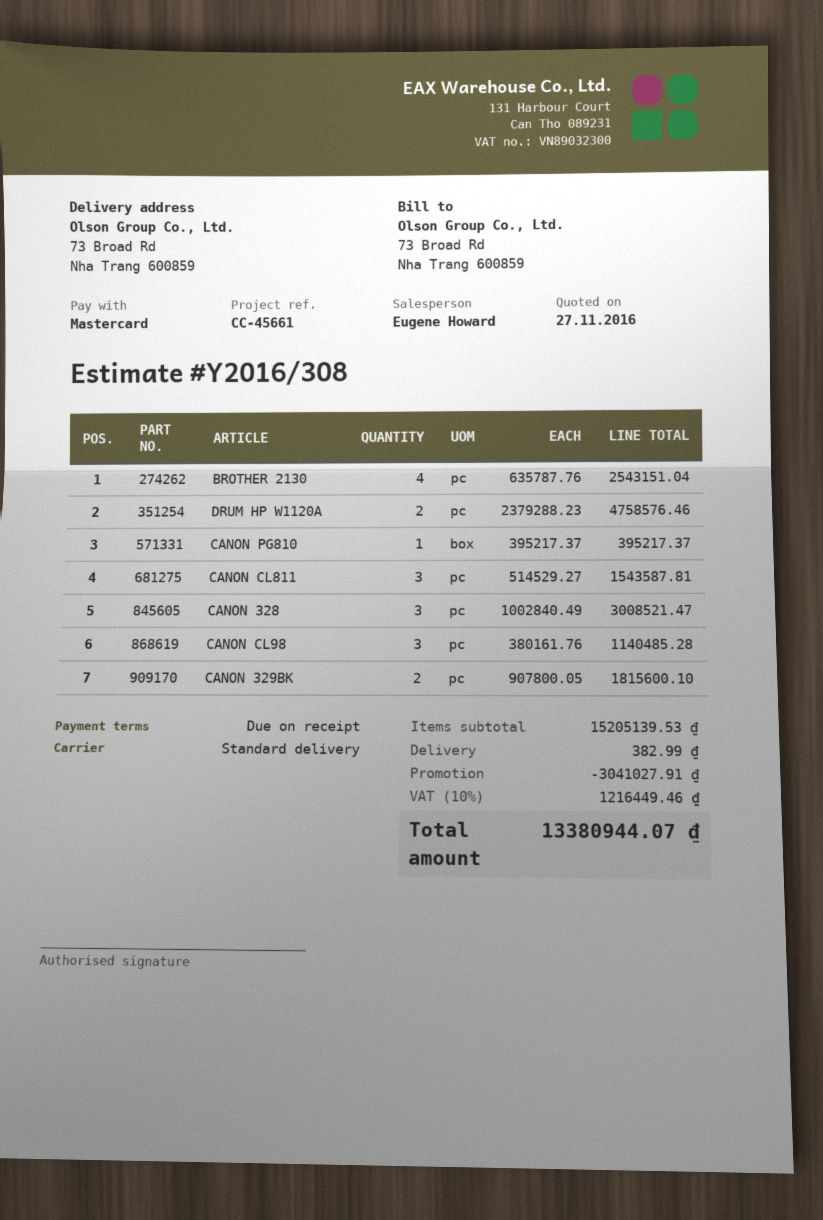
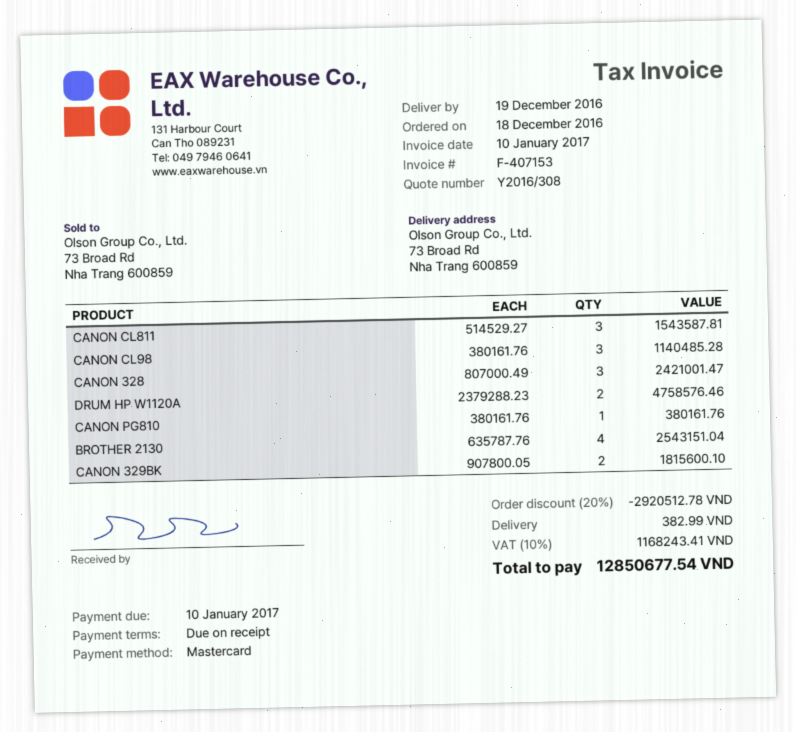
CANON PG810: 1 x 395217.37 = 395217.37 -> 1 x 380161.76 = 380161.76
CANON 328: 3 x 1002840.49 = 3008521.47 -> 3 x 807000.49 = 2421001.47
discount: 3041027.91 -> 2920512.78
tax: 10% = 1216449.46 -> 10% = 1168243.41
total: 13380944.07 -> 12850677.54

